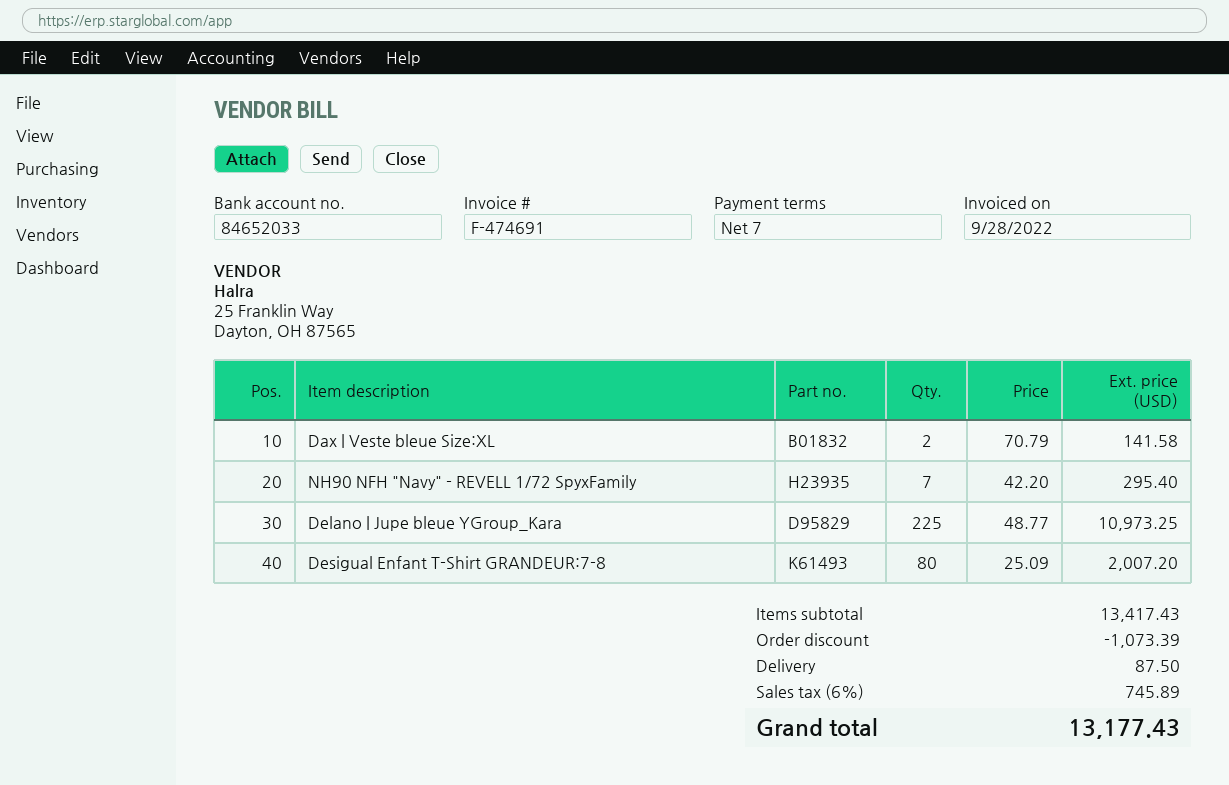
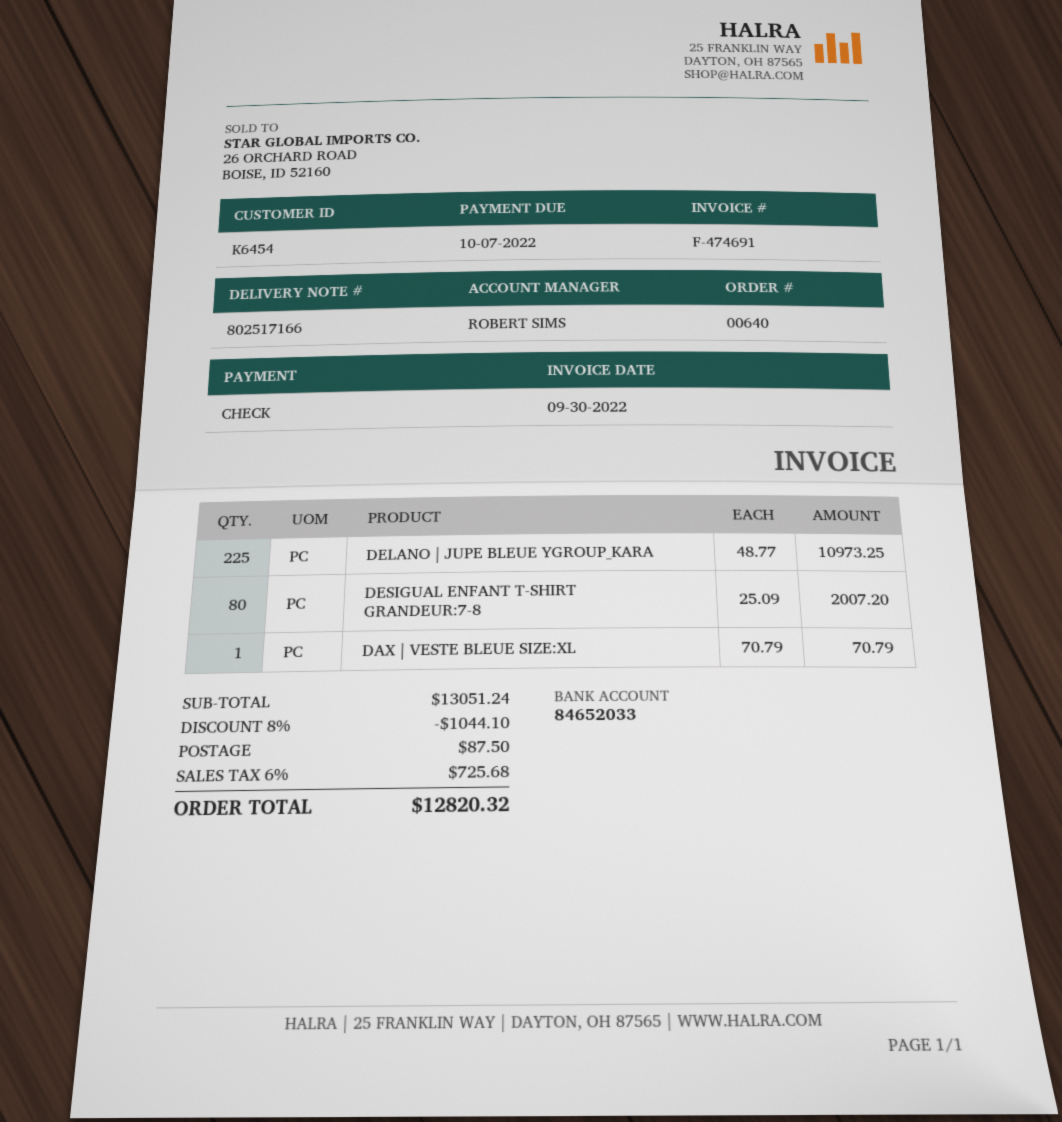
invoice date: 2022-09-28 -> 2022-09-30
Dax | Veste bleue Size:XL: 2 x 70.79 = 141.58 -> 1 x 70.79 = 70.79
NH90 NFH "Navy" - REVELL 1/72 SpyxFamily: 7 x 42.20 = 295.40 -> none
subtotal: 13417.43 -> 13051.24
discount: 1073.39 -> 1044.10
tax: 6% = 745.89 -> 6% = 725.68
total: 13177.43 -> 12820.32

